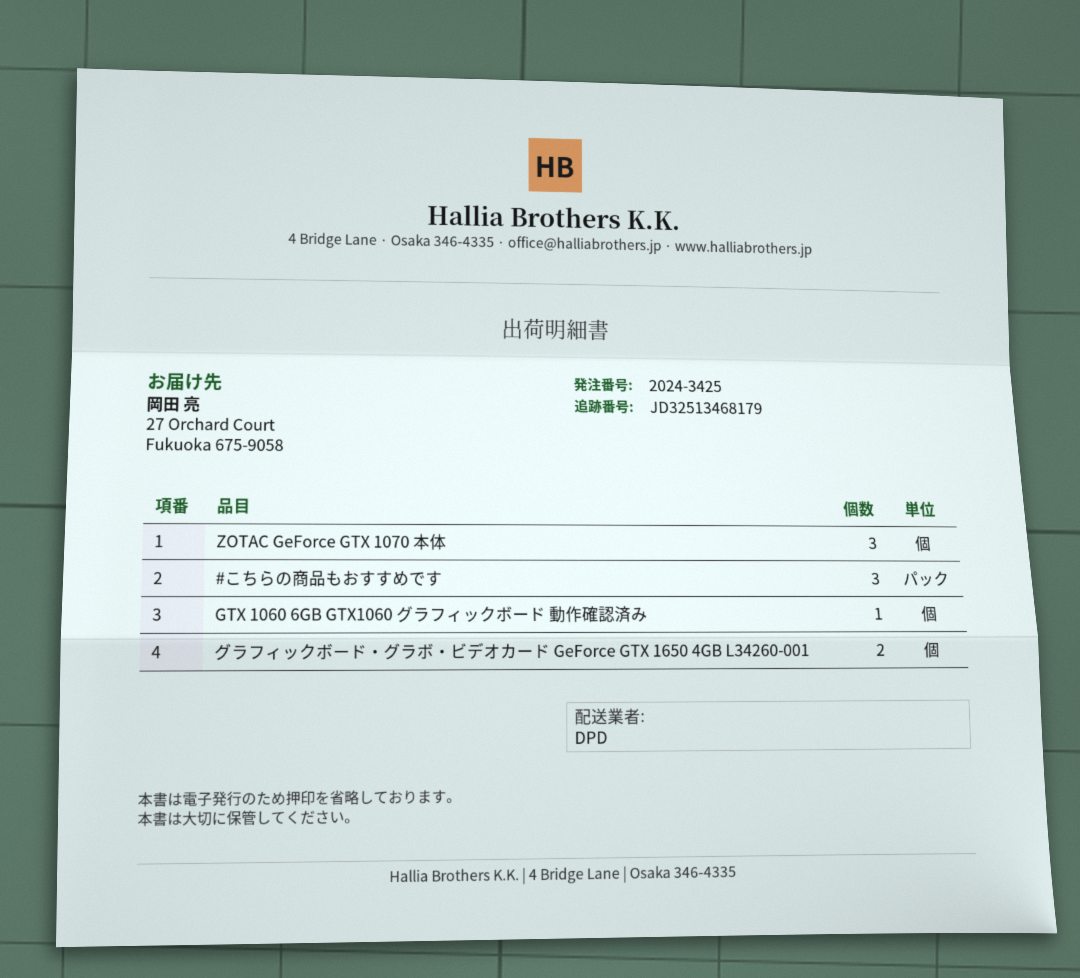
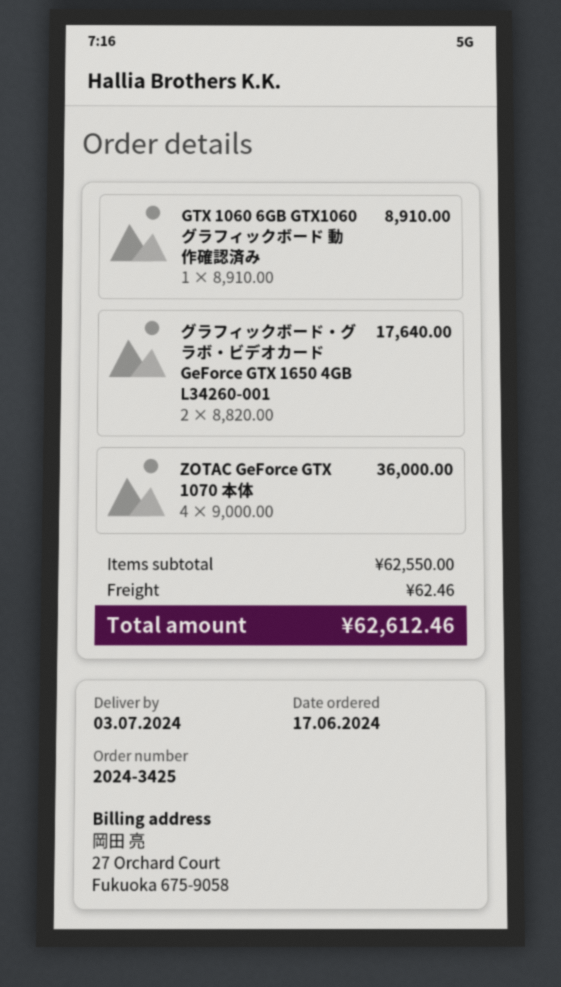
ZOTAC GeForce GTX 1070 本体: 3 -> 4
#こちらの商品もおすすめです: 3 -> none

